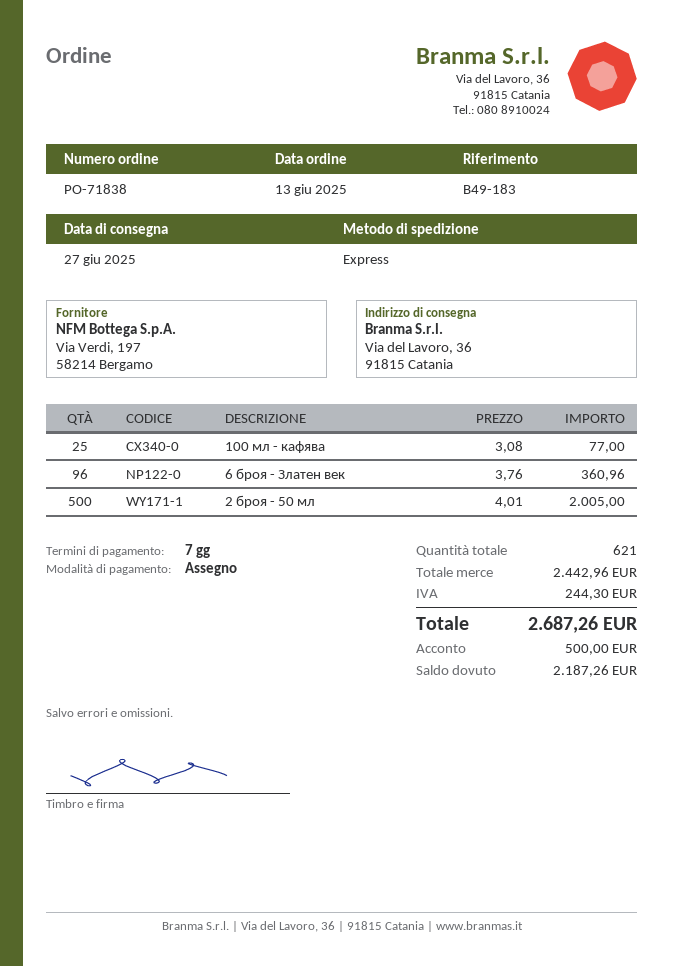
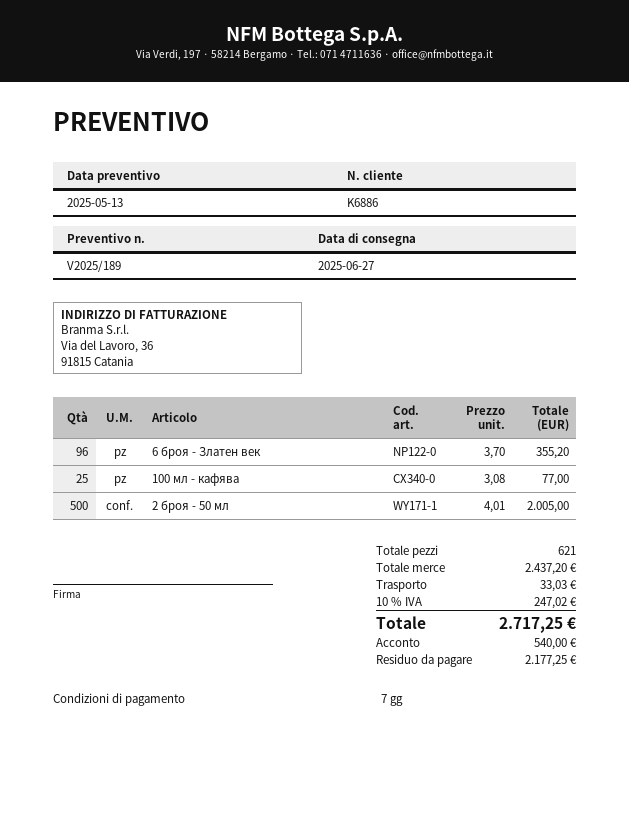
6 броя - Златен век: 96 x 3.76 = 360.96 -> 96 x 3.70 = 355.20
subtotal: 2442.96 -> 2437.20
shipping: none -> 33.03
tax: 244.30 -> 247.02
total: 2687.26 -> 2717.25
deposit: 500.00 -> 540.00
balance: 2187.26 -> 2177.25

